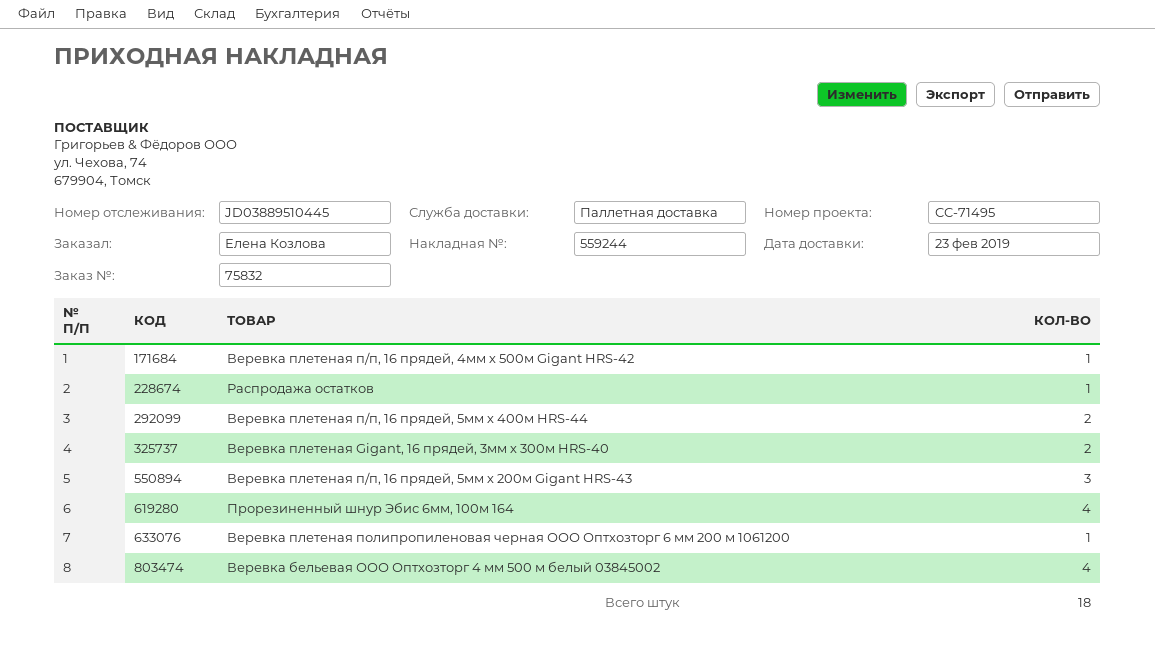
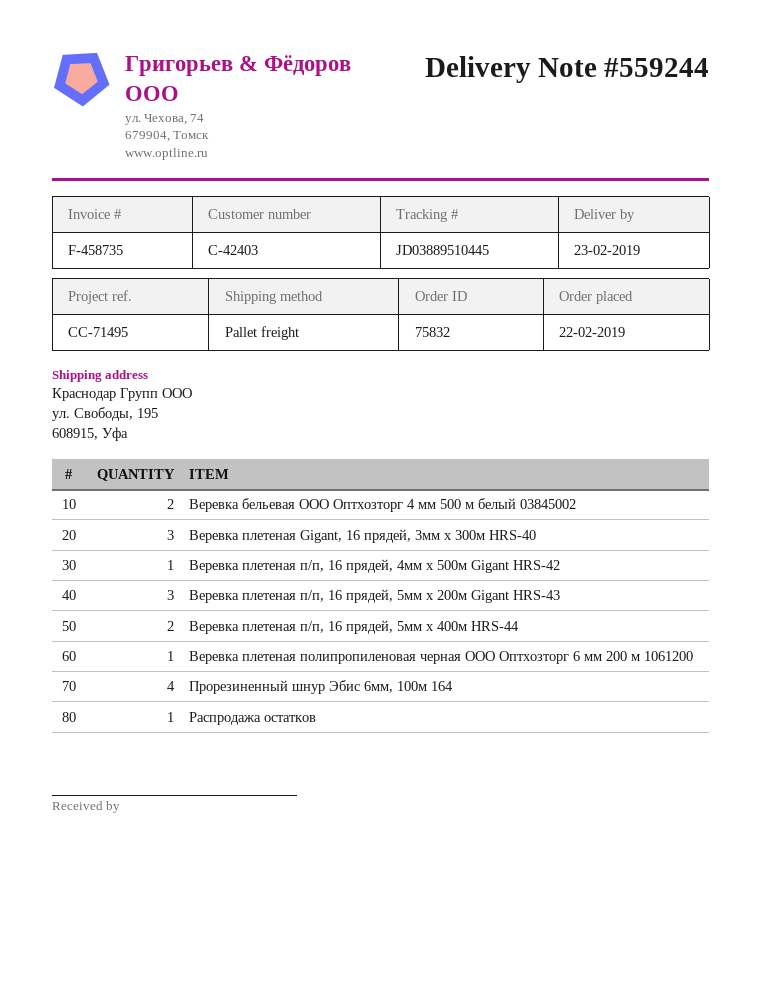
Веревка плетеная Gigant, 16 прядей, 3мм х 300м HRS-40: 2 -> 3
Веревка бельевая ООО Оптхозторг 4 мм 500 м белый 03845002: 4 -> 2

